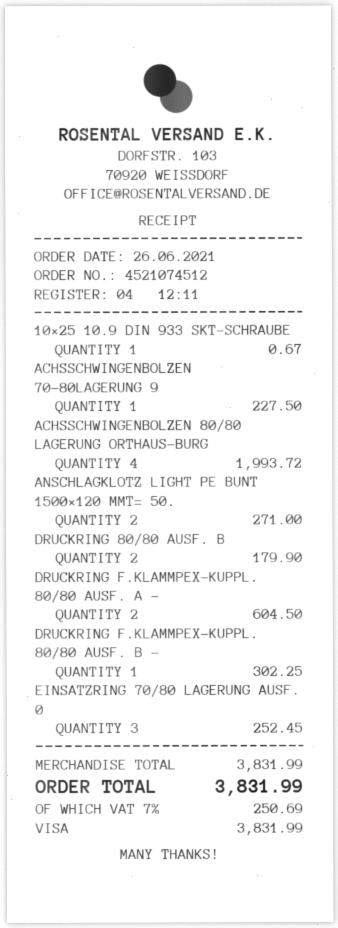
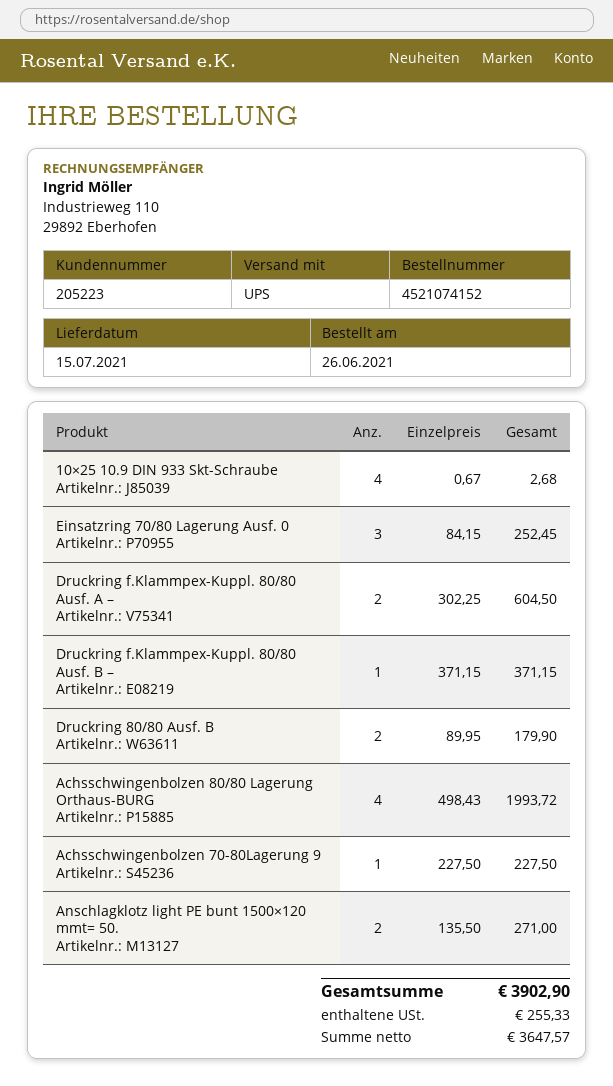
order number: 4521074512 -> 4521074152
10×25 10.9 DIN 933 SKT-SCHRAUBE: 1 for 0.67 -> 4 for 2.68
DRUCKRING F.KLAMMPEX-KUPPL. 80/80 AUSF. B –: 1 for 302.25 -> 1 for 371.15
tax: 250.69 -> 255.33
total: 3831.99 -> 3902.90

